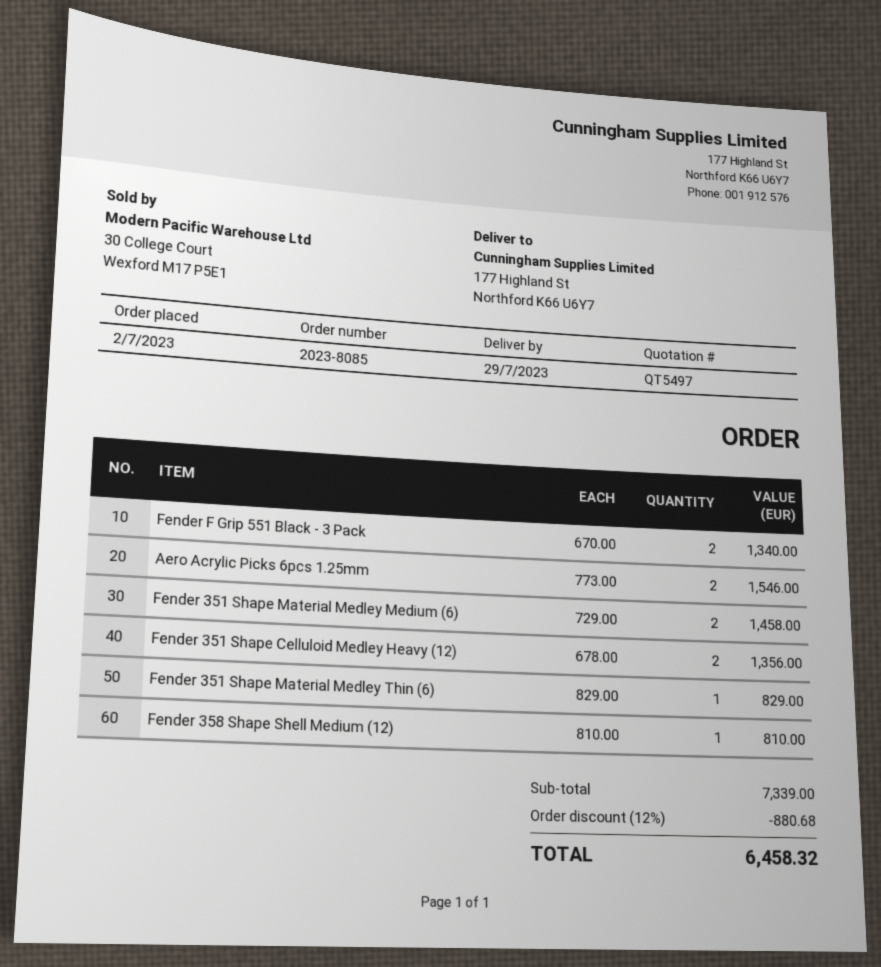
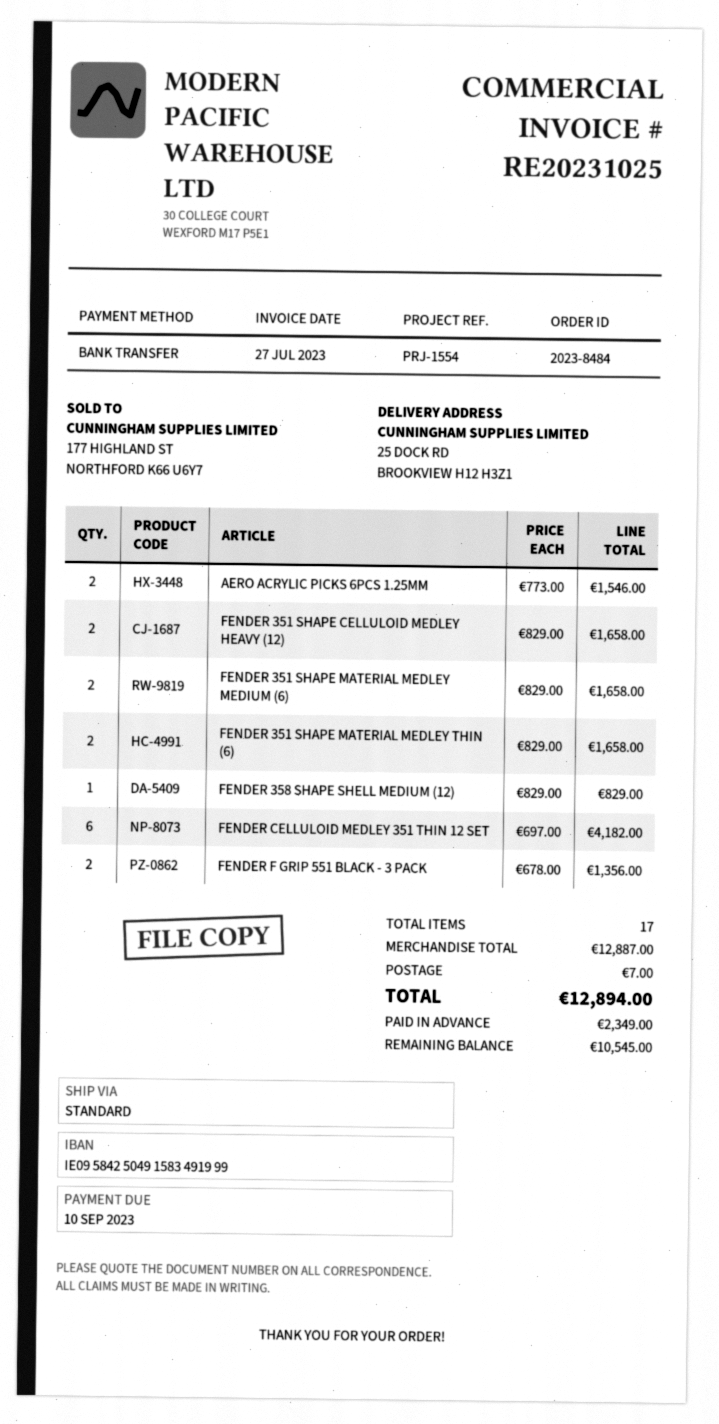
order number: 2023-8085 -> 2023-8484
ship to: 177 Highland St, Northford K66 U6Y7 -> 25 DOCK RD, BROOKVIEW H12 H3Z1
Fender F Grip 551 Black - 3 Pack: 2 x 670.00 = 1340.00 -> 2 x 678.00 = 1356.00
Fender 351 Shape Material Medley Medium (6): 2 x 729.00 = 1458.00 -> 2 x 829.00 = 1658.00
Fender 351 Shape Celluloid Medley Heavy (12): 2 x 678.00 = 1356.00 -> 2 x 829.00 = 1658.00
Fender 351 Shape Material Medley Thin (6): 1 x 829.00 = 829.00 -> 2 x 829.00 = 1658.00
Fender 358 Shape Shell Medium (12): 1 x 810.00 = 810.00 -> 1 x 829.00 = 829.00
FENDER CELLULOID MEDLEY 351 THIN 12 SET: none -> 6 x 697.00 = 4182.00
subtotal: 7339.00 -> 12887.00
discount: 12% = 880.68 -> none
shipping: none -> 7.00
total: 6458.32 -> 12894.00

